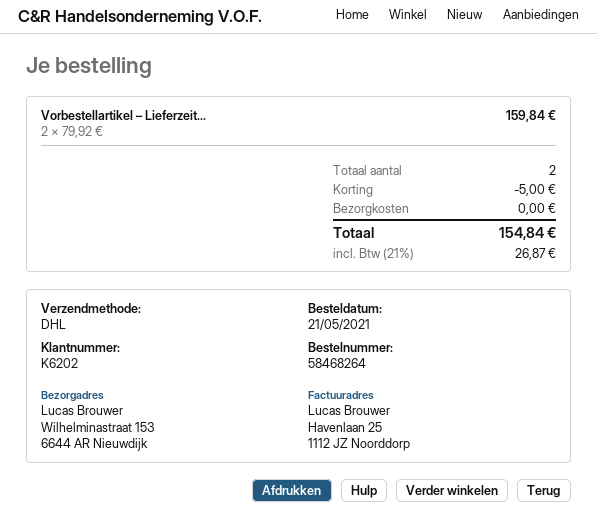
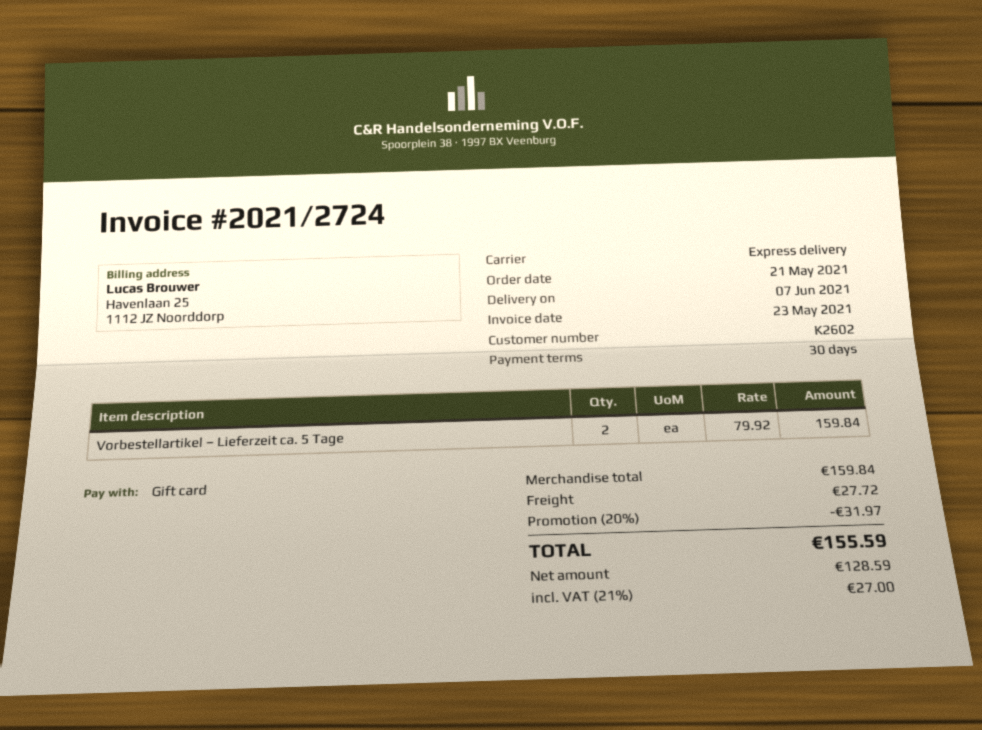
customer number: K6202 -> K2602
shipping method: DHL -> express
discount: 5.00 -> 31.97
shipping: 0.00 -> 27.72
tax: 21% = 26.87 -> 21% = 27.00
total: 154.84 -> 155.59

